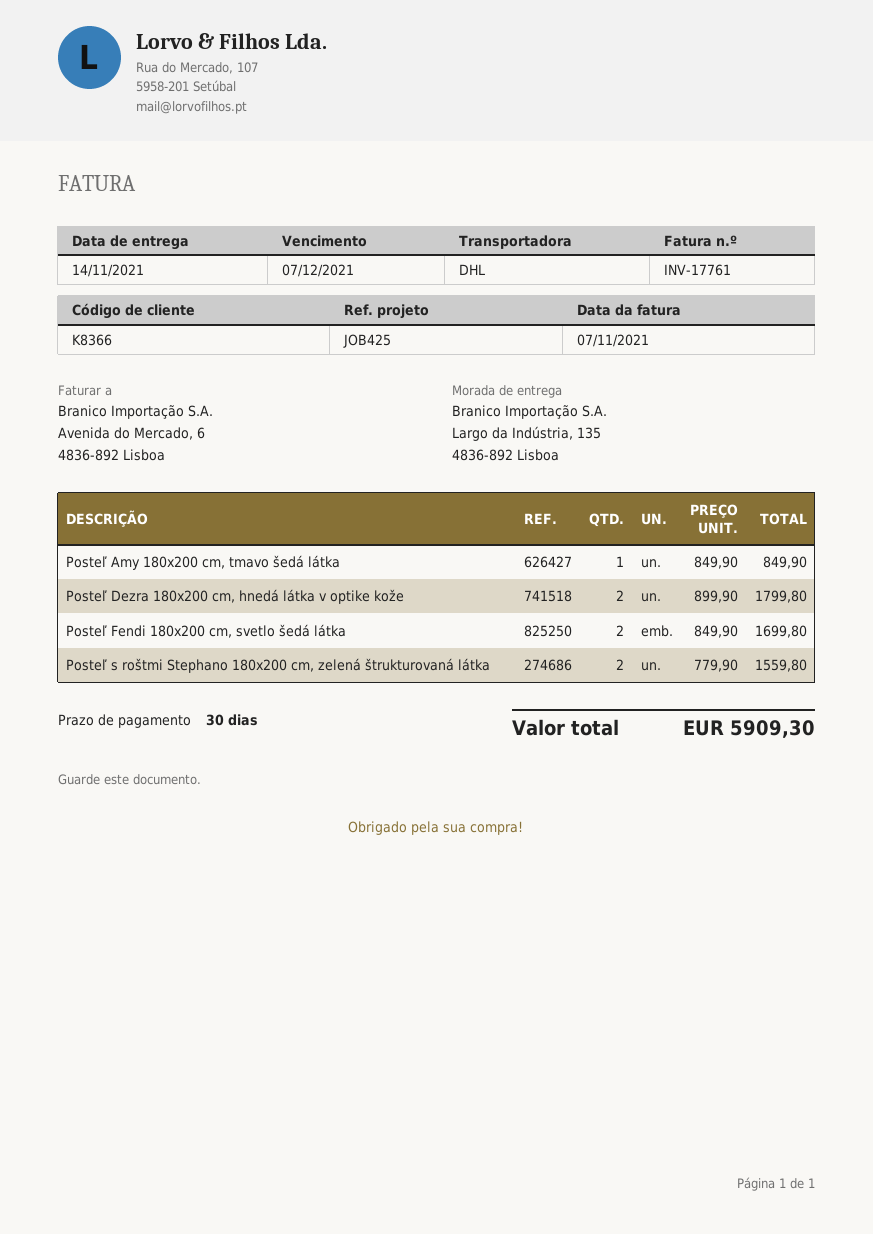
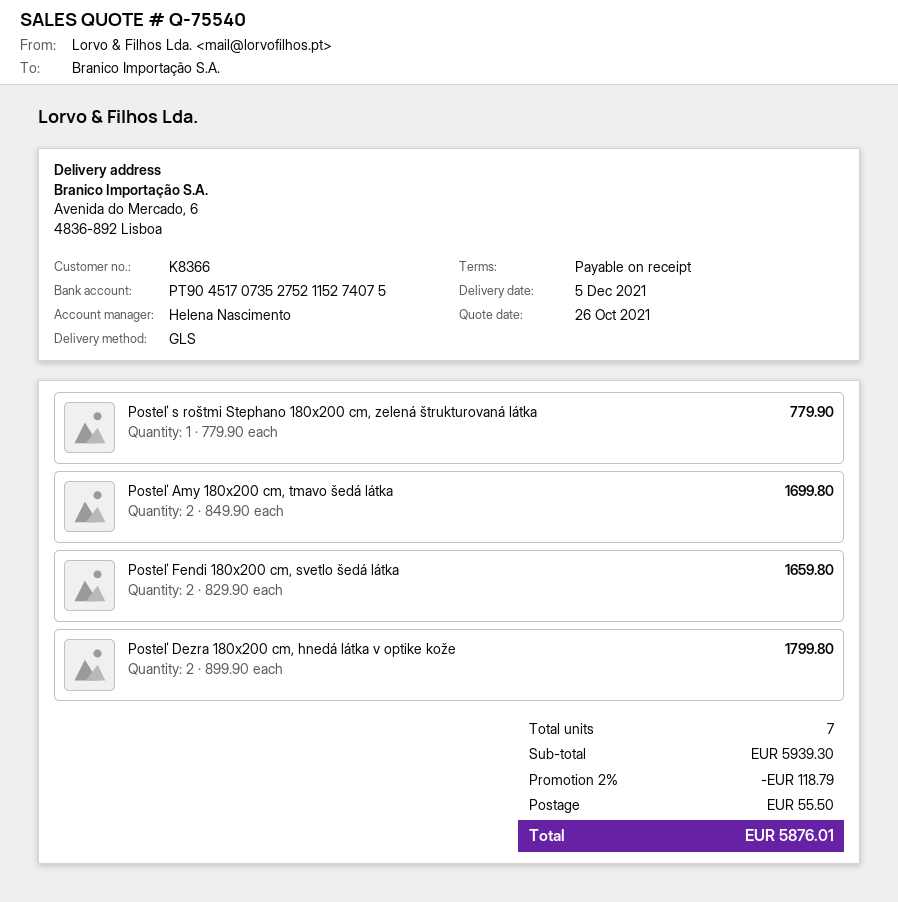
delivery date: 2021-11-14 -> 2021-12-05
payment terms: 30 days -> on receipt
shipping method: DHL -> GLS
ship to: Largo da Indústria, 135, 4836-892 Lisboa -> Avenida do Mercado, 6, 4836-892 Lisboa
Posteľ Amy 180x200 cm, tmavo šedá látka: 1 x 849.90 = 849.90 -> 2 x 849.90 = 1699.80
Posteľ Fendi 180x200 cm, svetlo šedá látka: 2 x 849.90 = 1699.80 -> 2 x 829.90 = 1659.80
Posteľ s roštmi Stephano 180x200 cm, zelená štrukturovaná látka: 2 x 779.90 = 1559.80 -> 1 x 779.90 = 779.90
discount: none -> 2% = 118.79
shipping: none -> 55.50
total: 5909.30 -> 5876.01

